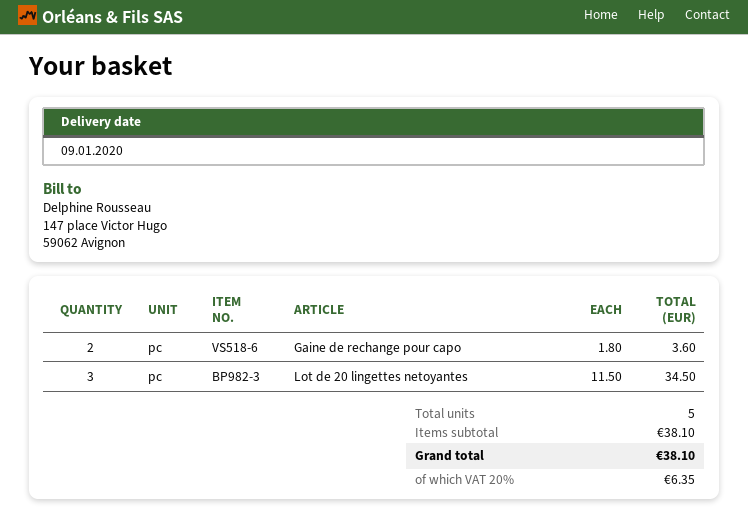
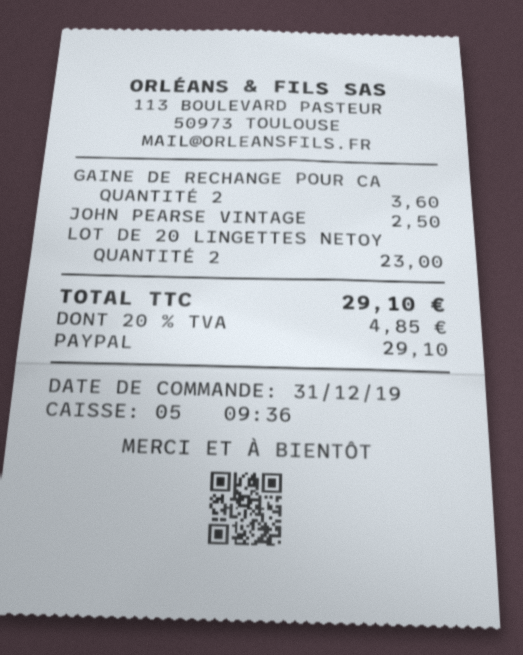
Lot de 20 lingettes netoyantes: 3 for 34.50 -> 2 for 23.00
JOHN PEARSE VINTAGE: none -> 1 for 2.50
tax: 20% = 6.35 -> 20% = 4.85
total: 38.10 -> 29.10

